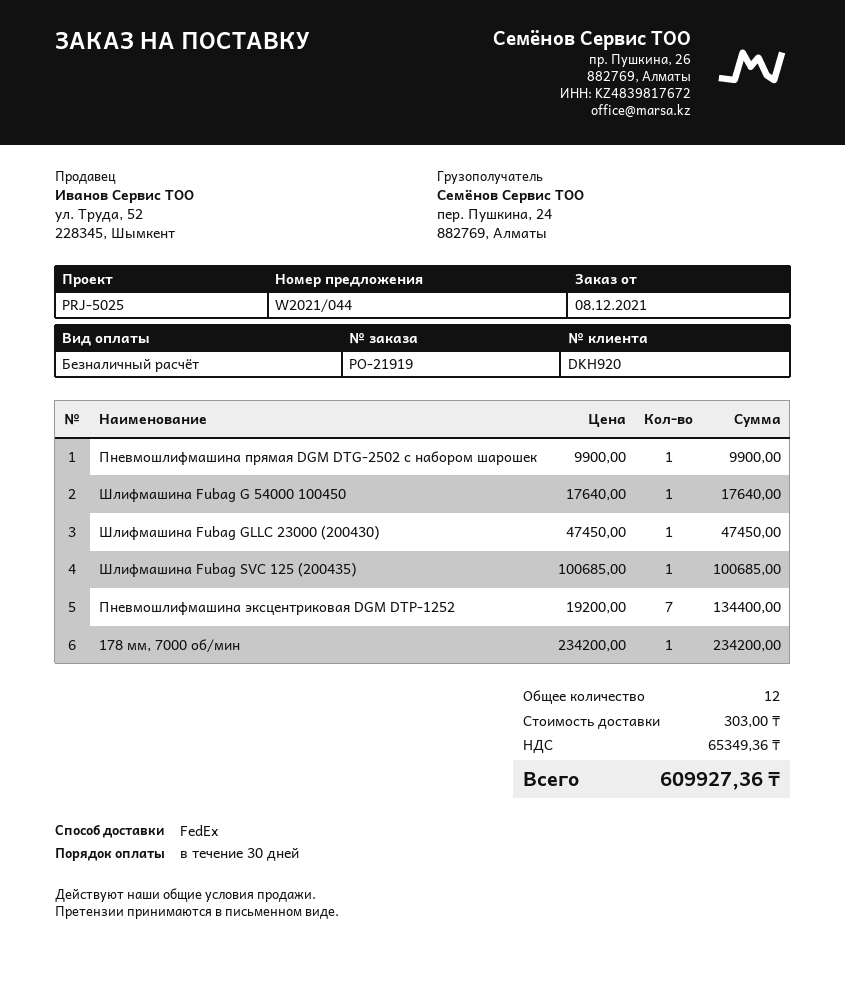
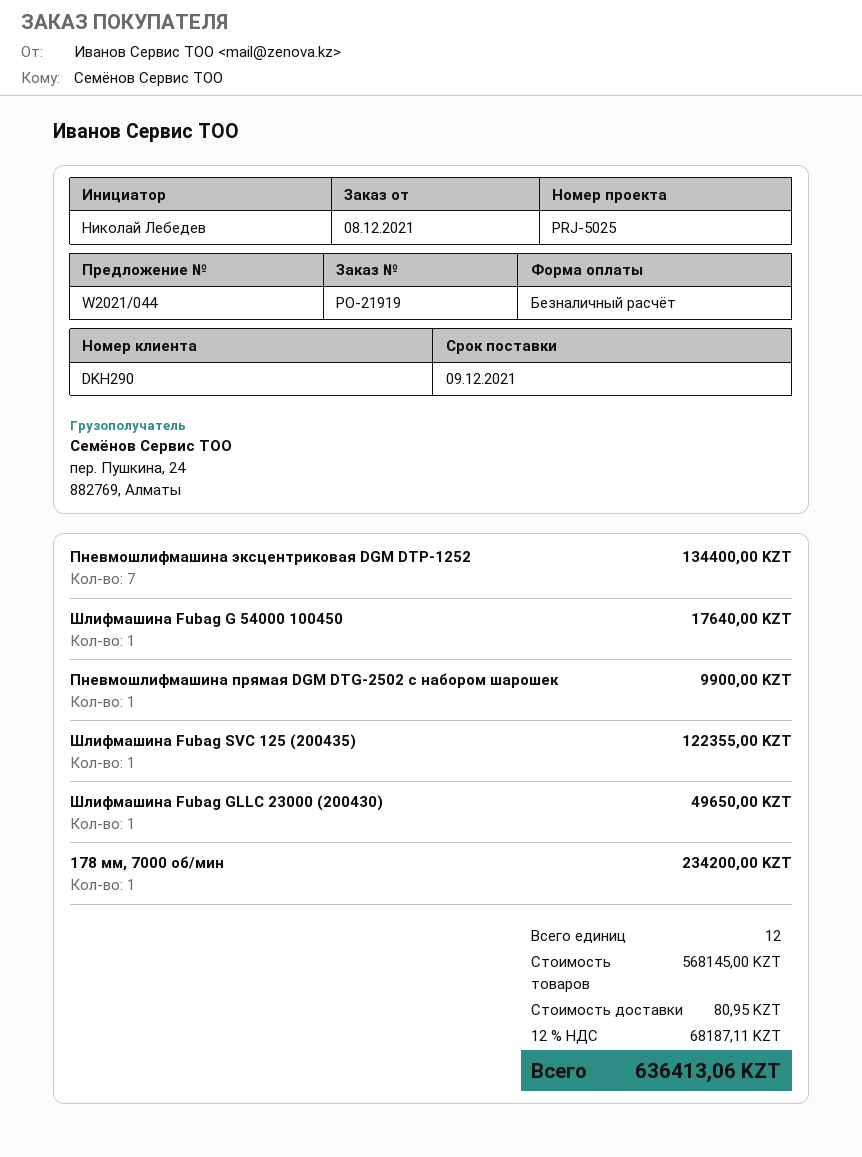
customer number: DKH920 -> DKH290
Шлифмашина Fubag GLLC 23000 (200430): 1 for 47450.00 -> 1 for 49650.00
Шлифмашина Fubag SVC 125 (200435): 1 for 100685.00 -> 1 for 122355.00
shipping: 303.00 -> 80.95
tax: 65349.36 -> 68187.11
total: 609927.36 -> 636413.06

